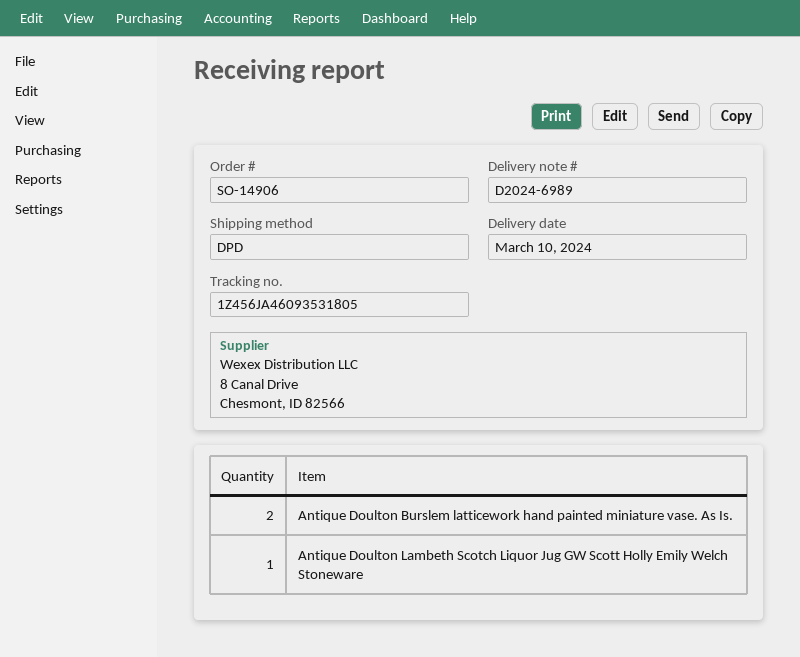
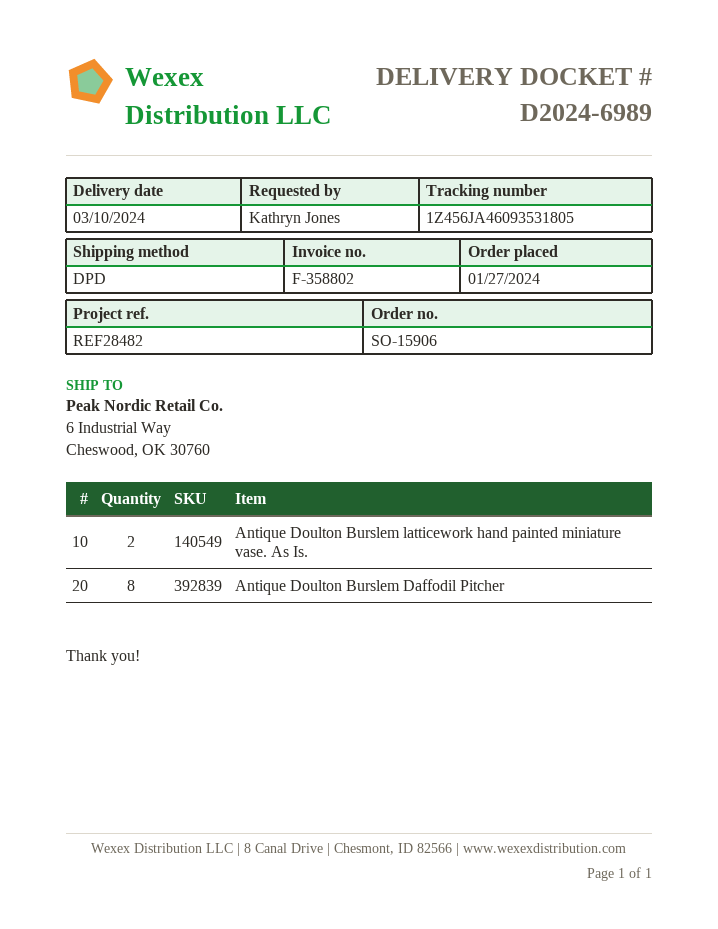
order number: SO-14906 -> SO-15906
Antique Doulton Lambeth Scotch Liquor Jug GW Scott Holly Emily Welch Stoneware: 1 -> none
Antique Doulton Burslem Daffodil Pitcher: none -> 8

